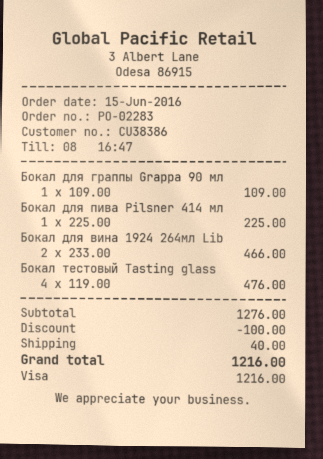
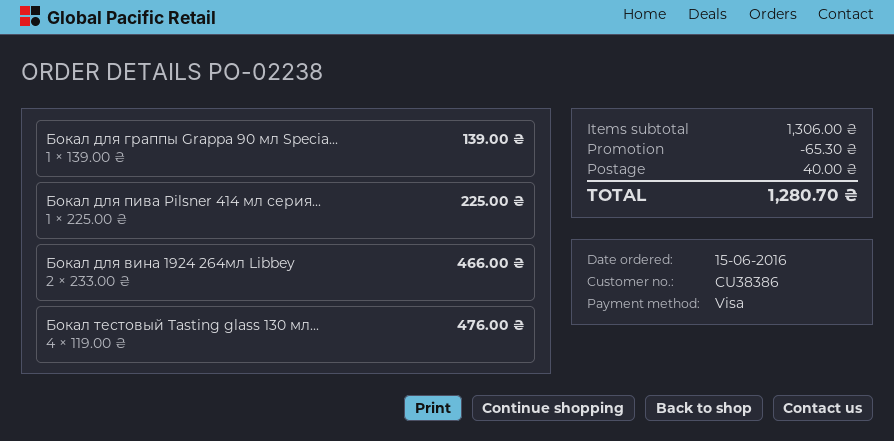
order number: PO-02283 -> PO-02238
Бокал для граппы Grappa 90 мл: 1 x 109.00 = 109.00 -> 1 x 139.00 = 139.00
subtotal: 1276.00 -> 1306.00
discount: 100.00 -> 65.30
total: 1216.00 -> 1280.70

